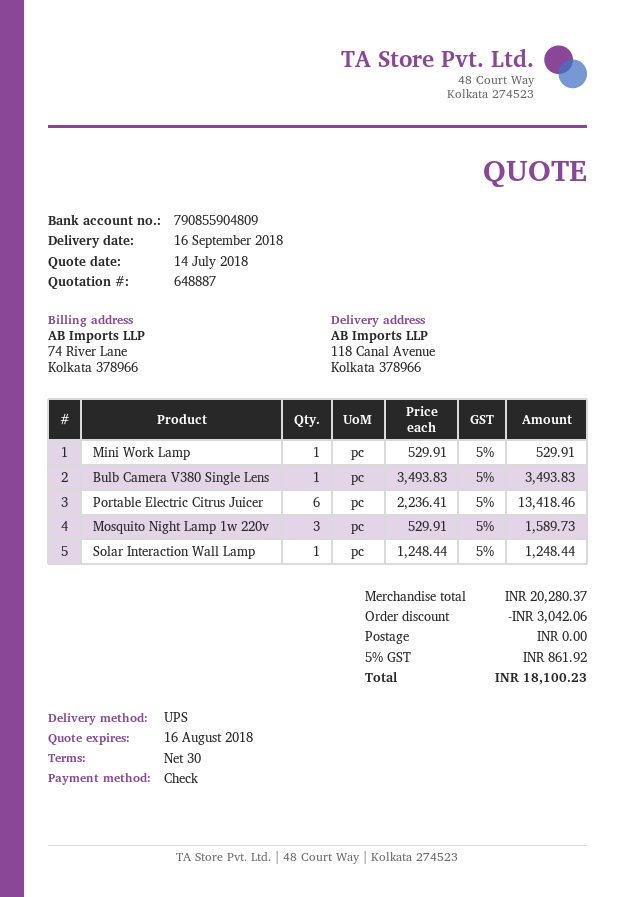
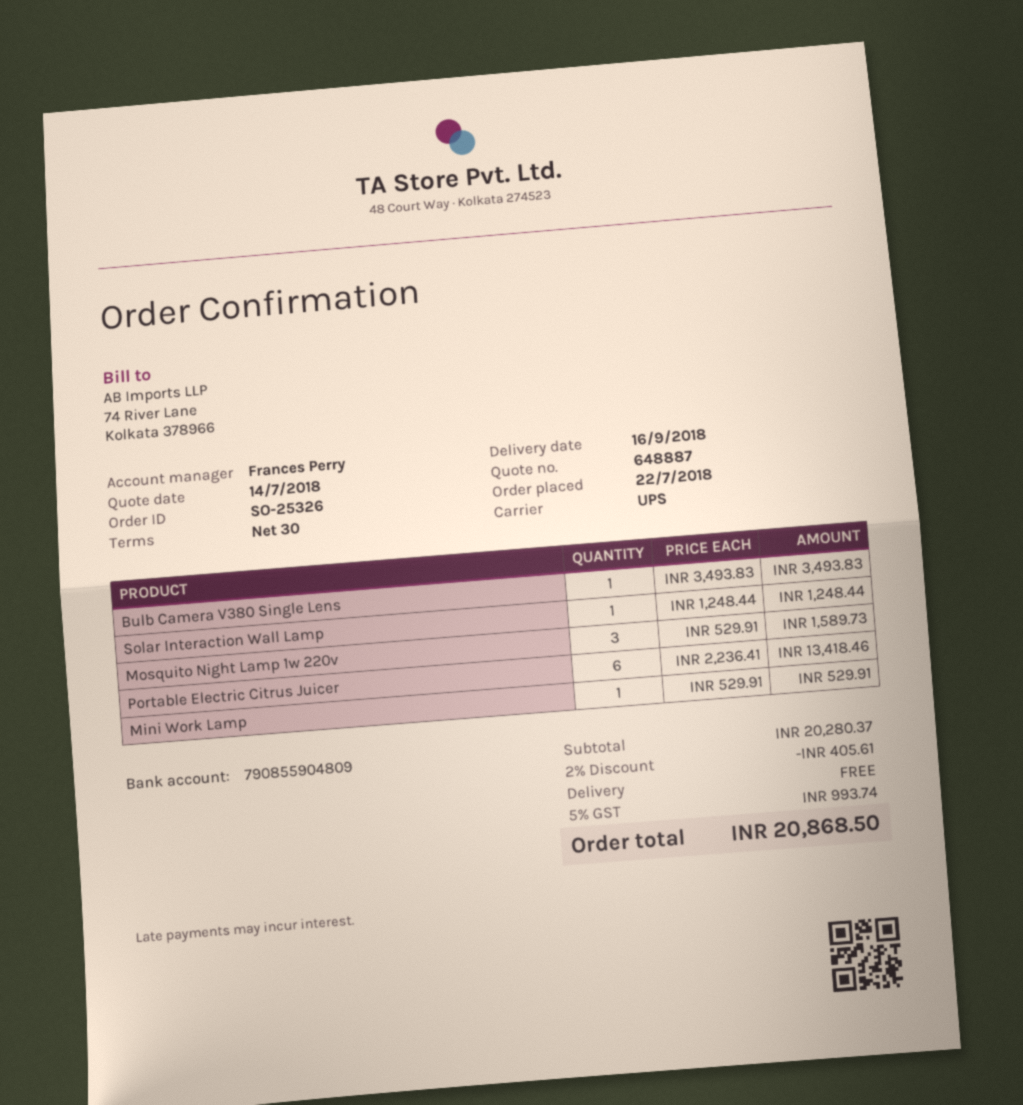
discount: 3042.06 -> 405.61
tax: 5% = 861.92 -> 5% = 993.74
total: 18100.23 -> 20868.50

